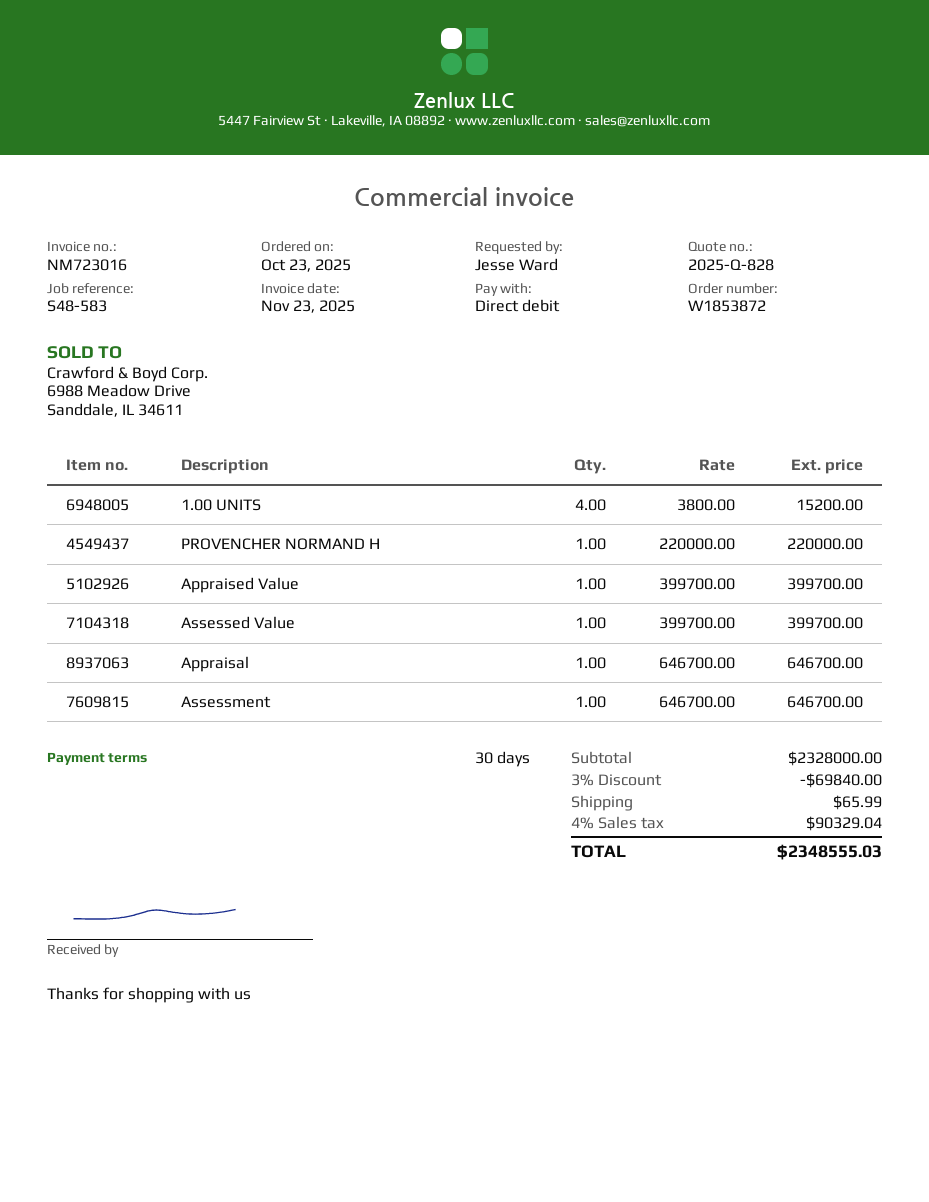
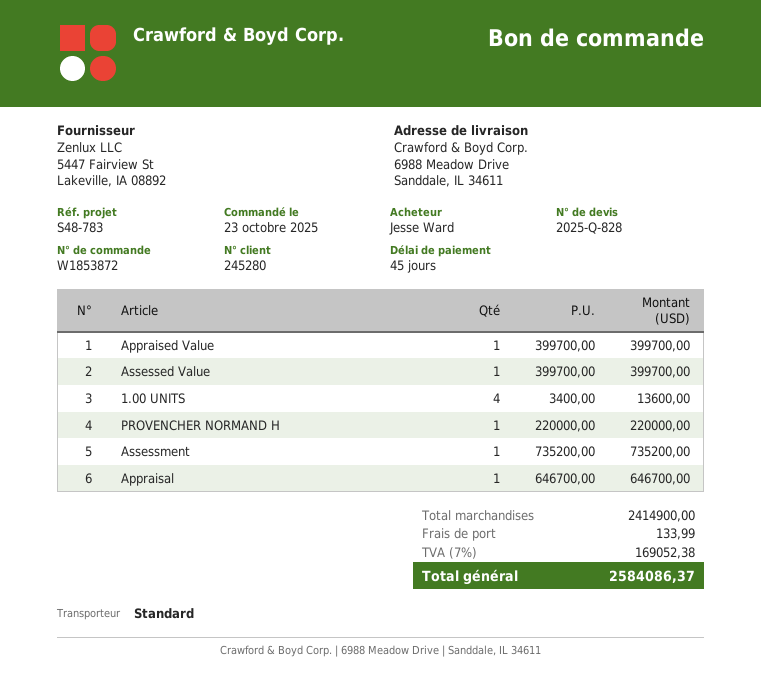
payment terms: 30 days -> 45 days
reference: S48-583 -> S48-783
1.00 UNITS: 4 x 3800.00 = 15200.00 -> 4 x 3400.00 = 13600.00
Assessment: 1 x 646700.00 = 646700.00 -> 1 x 735200.00 = 735200.00
subtotal: 2328000.00 -> 2414900.00
discount: 3% = 69840.00 -> none
shipping: 65.99 -> 133.99
tax: 4% = 90329.04 -> 7% = 169052.38
total: 2348555.03 -> 2584086.37

